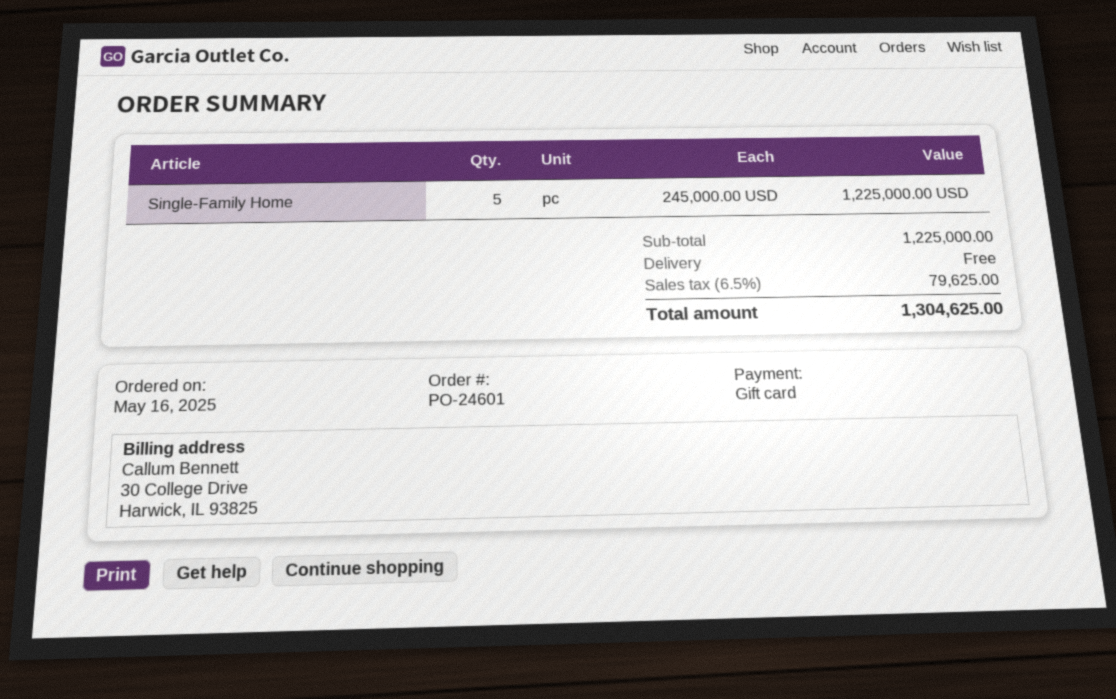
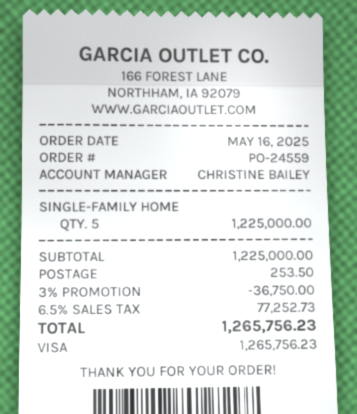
order number: PO-24601 -> PO-24559
payment method: gift card -> Visa
discount: none -> 3% = 36750.00
shipping: 0.00 -> 253.50
tax: 6.5% = 79625.00 -> 6.5% = 77252.73
total: 1304625.00 -> 1265756.23

